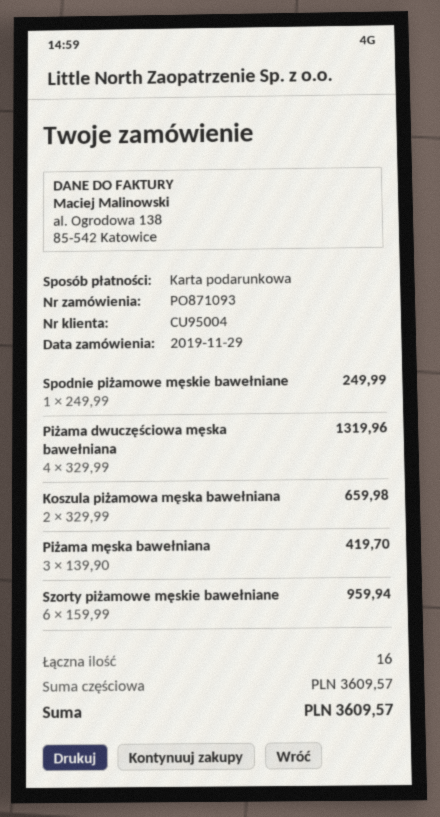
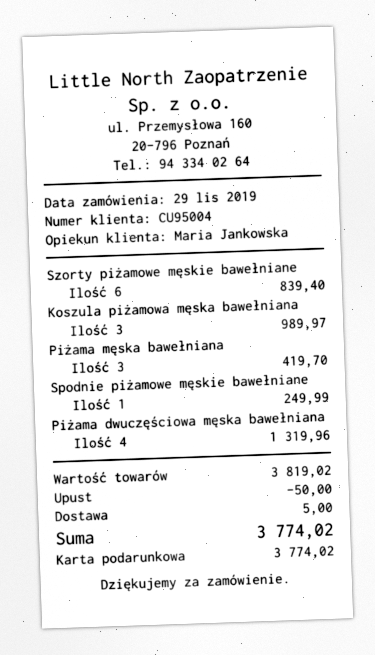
Koszula piżamowa męska bawełniana: 2 for 659.98 -> 3 for 989.97
Szorty piżamowe męskie bawełniane: 6 for 959.94 -> 6 for 839.40
subtotal: 3609.57 -> 3819.02
discount: none -> 50.00
shipping: none -> 5.00
total: 3609.57 -> 3774.02

